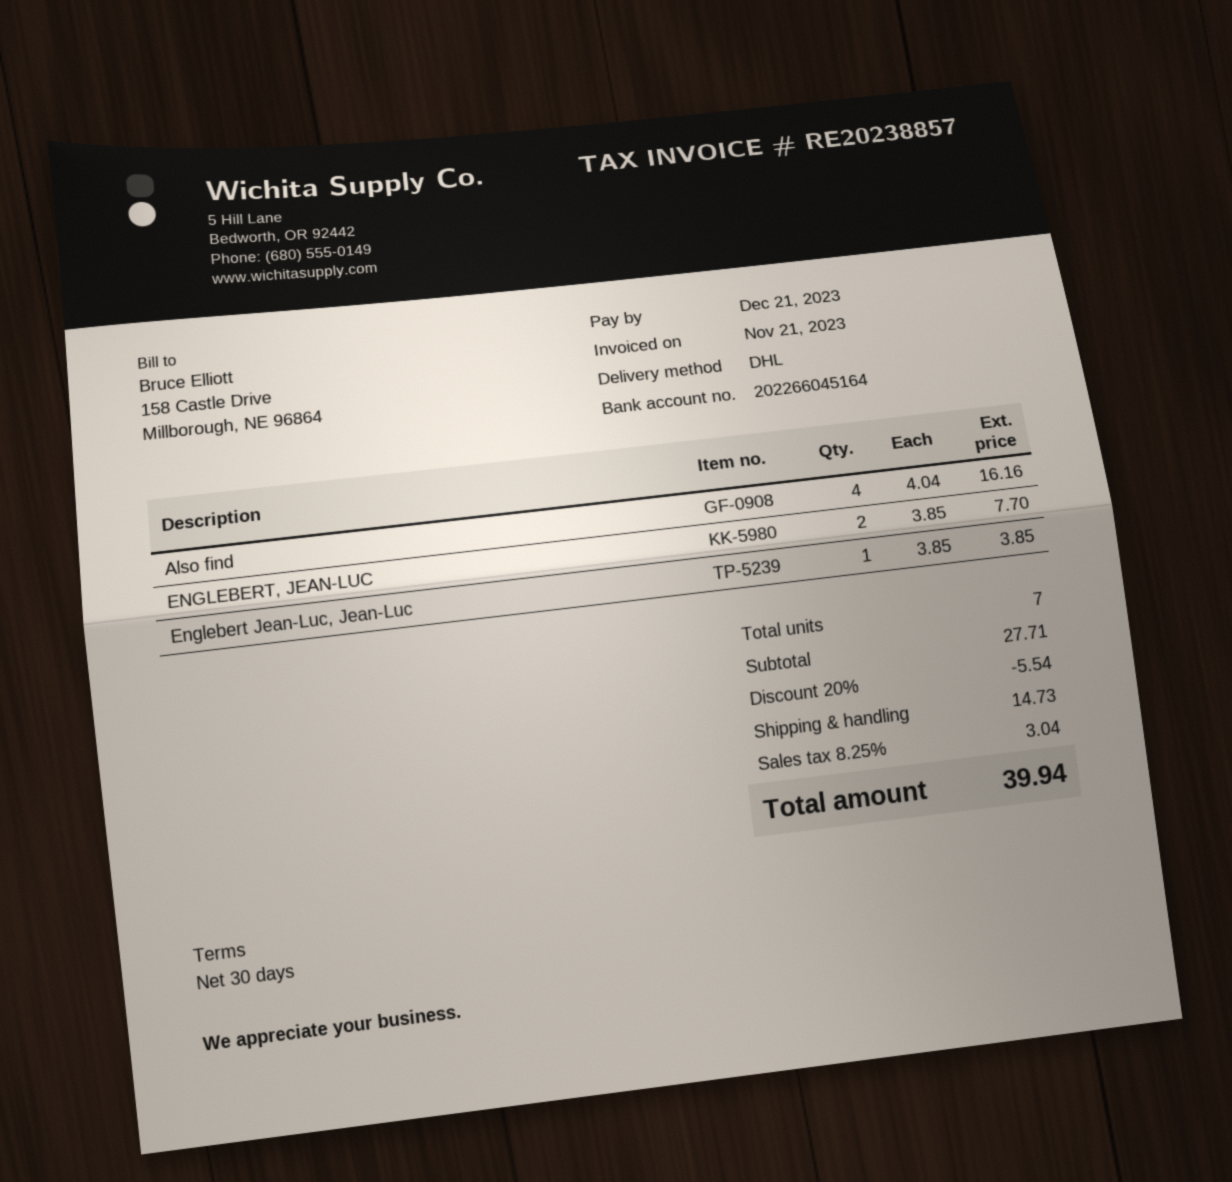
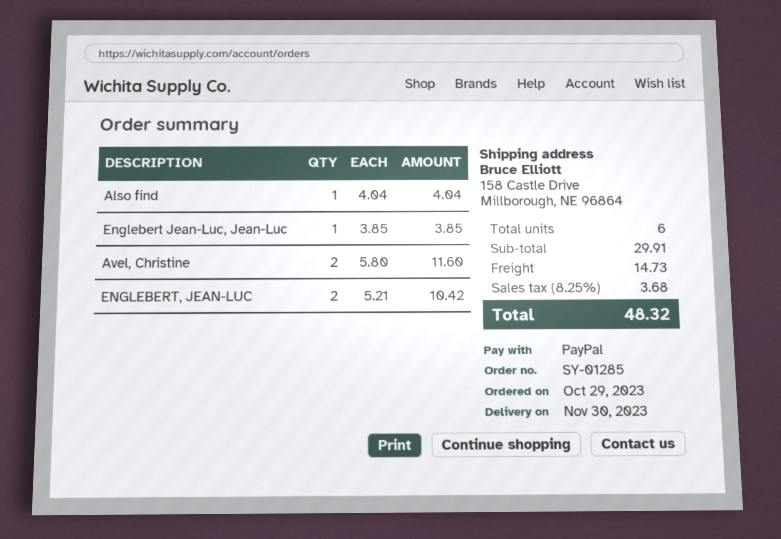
Also find: 4 x 4.04 = 16.16 -> 1 x 4.04 = 4.04
ENGLEBERT, JEAN-LUC: 2 x 3.85 = 7.70 -> 2 x 5.21 = 10.42
Avel, Christine: none -> 2 x 5.80 = 11.60
total quantity: 7 -> 6
subtotal: 27.71 -> 29.91
discount: 20% = 5.54 -> none
tax: 8.25% = 3.04 -> 8.25% = 3.68
total: 39.94 -> 48.32

